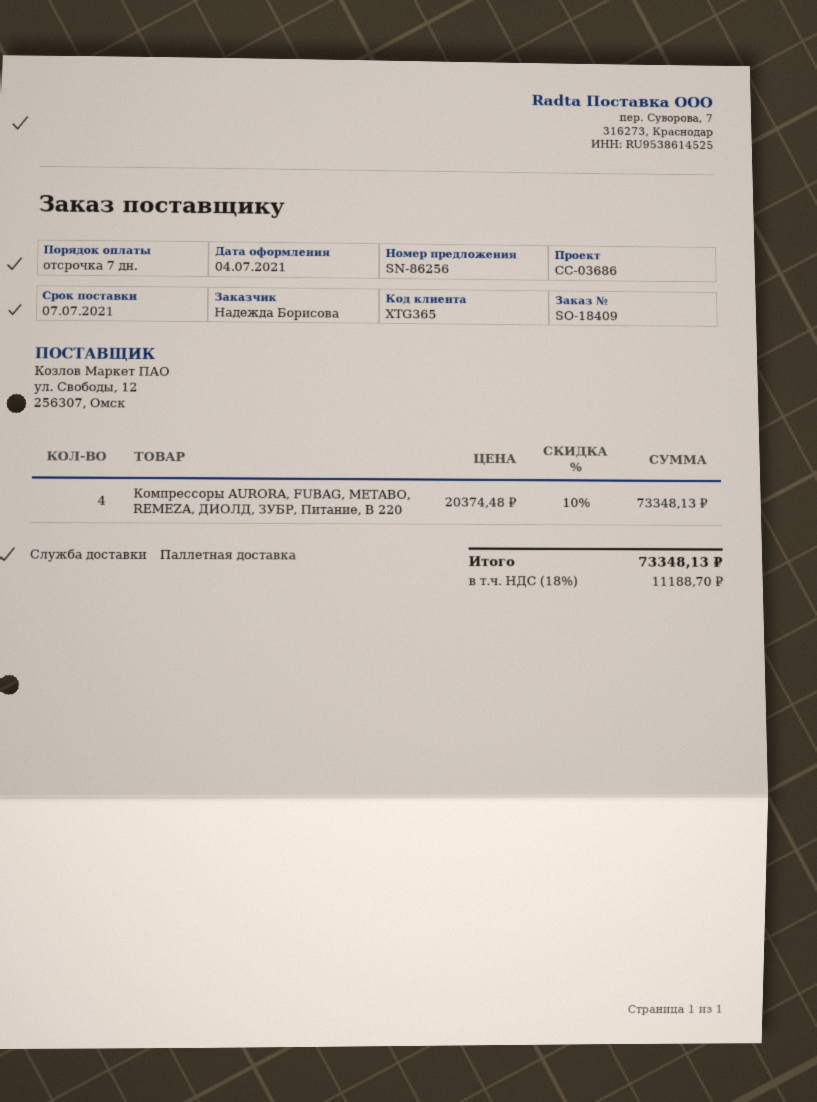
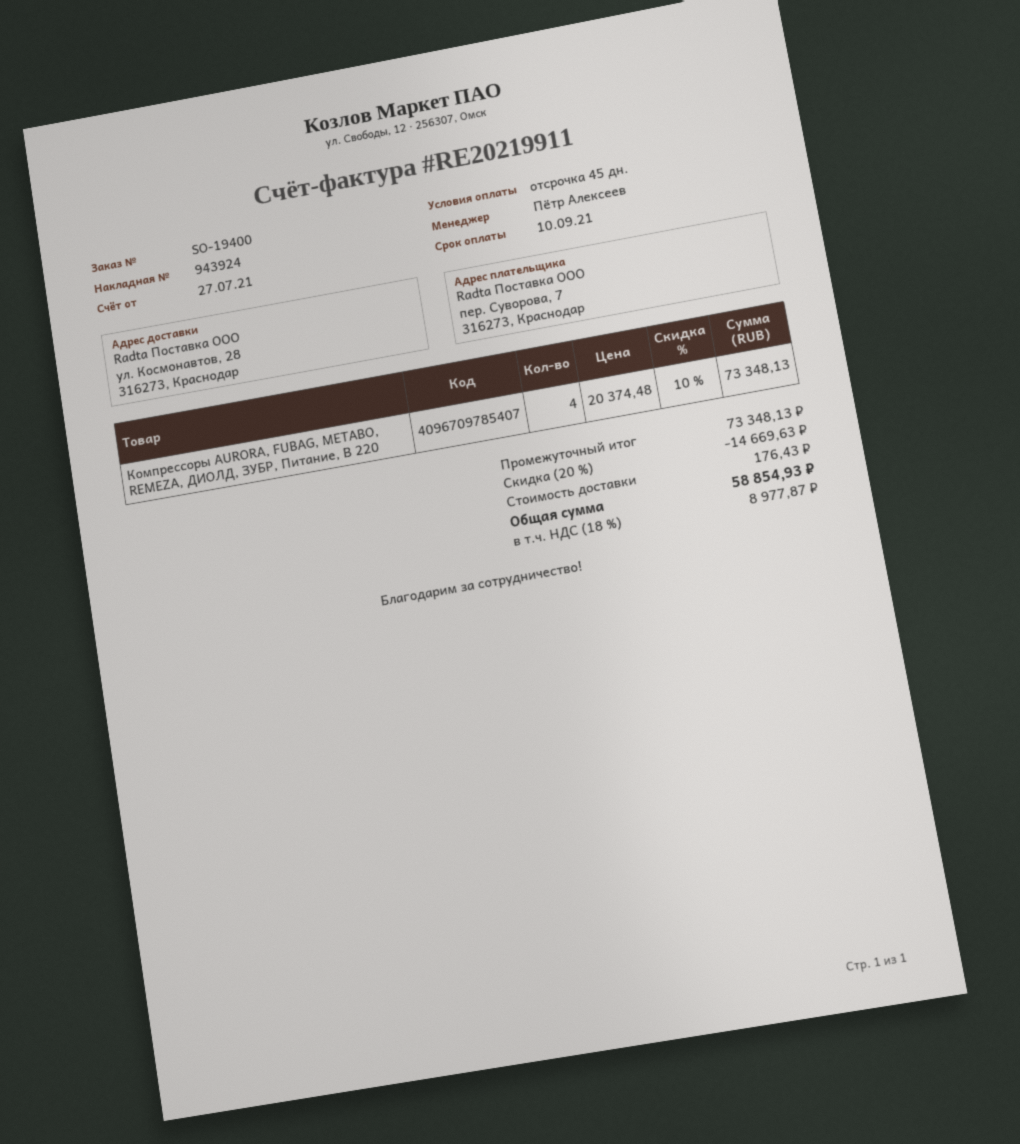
order number: SO-18409 -> SO-19400
payment terms: 7 days -> 45 days
discount: none -> 20% = 14669.63
shipping: none -> 176.43
tax: 18% = 11188.70 -> 18% = 8977.87
total: 73348.13 -> 58854.93

